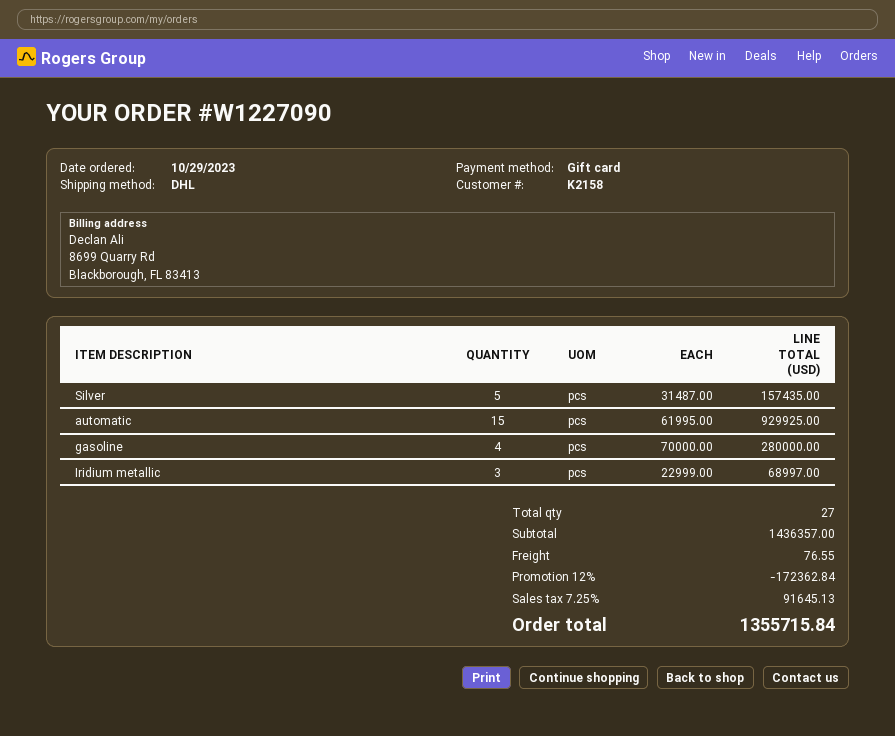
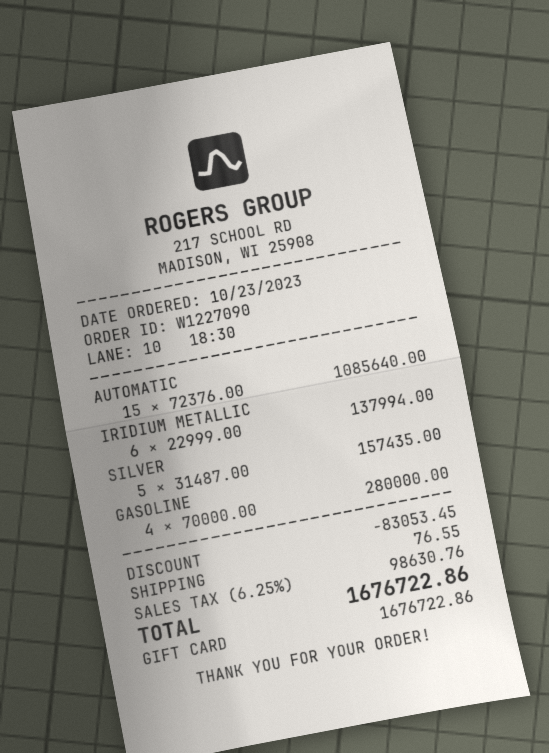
order date: 2023-10-29 -> 2023-10-23
automatic: 15 x 61995.00 = 929925.00 -> 15 x 72376.00 = 1085640.00
Iridium metallic: 3 x 22999.00 = 68997.00 -> 6 x 22999.00 = 137994.00
discount: 172362.84 -> 83053.45
tax: 7.25% = 91645.13 -> 6.25% = 98630.76
total: 1355715.84 -> 1676722.86

